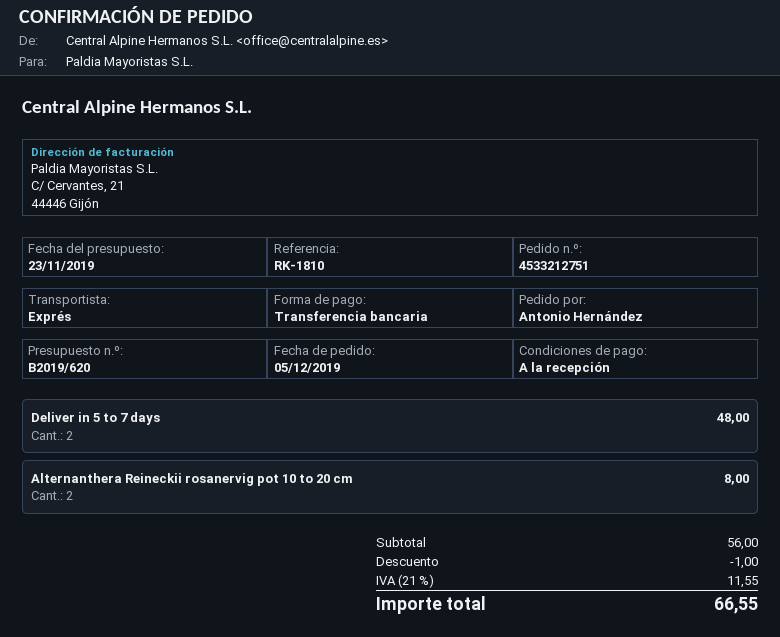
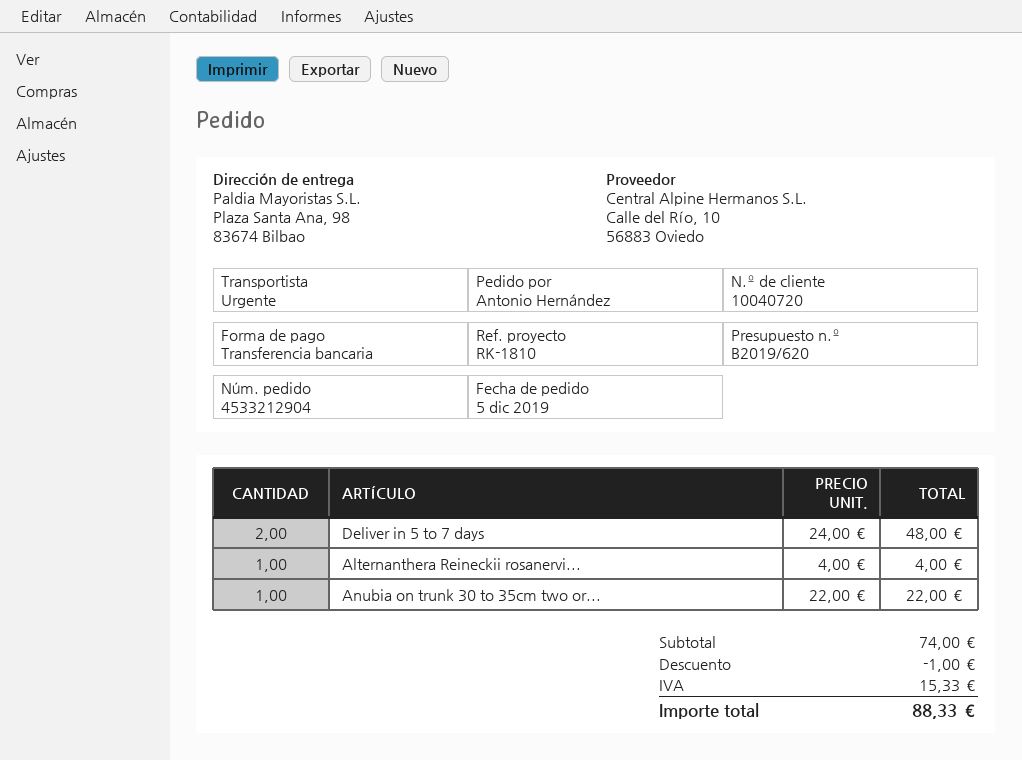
order number: 4533212751 -> 4533212904
Alternanthera Reineckii rosanervig pot 10 to 20 cm: 2 for 8.00 -> 1 for 4.00
Anubia on trunk 30 to 35cm two or...: none -> 1 for 22.00
subtotal: 56.00 -> 74.00
tax: 11.55 -> 15.33
total: 66.55 -> 88.33

